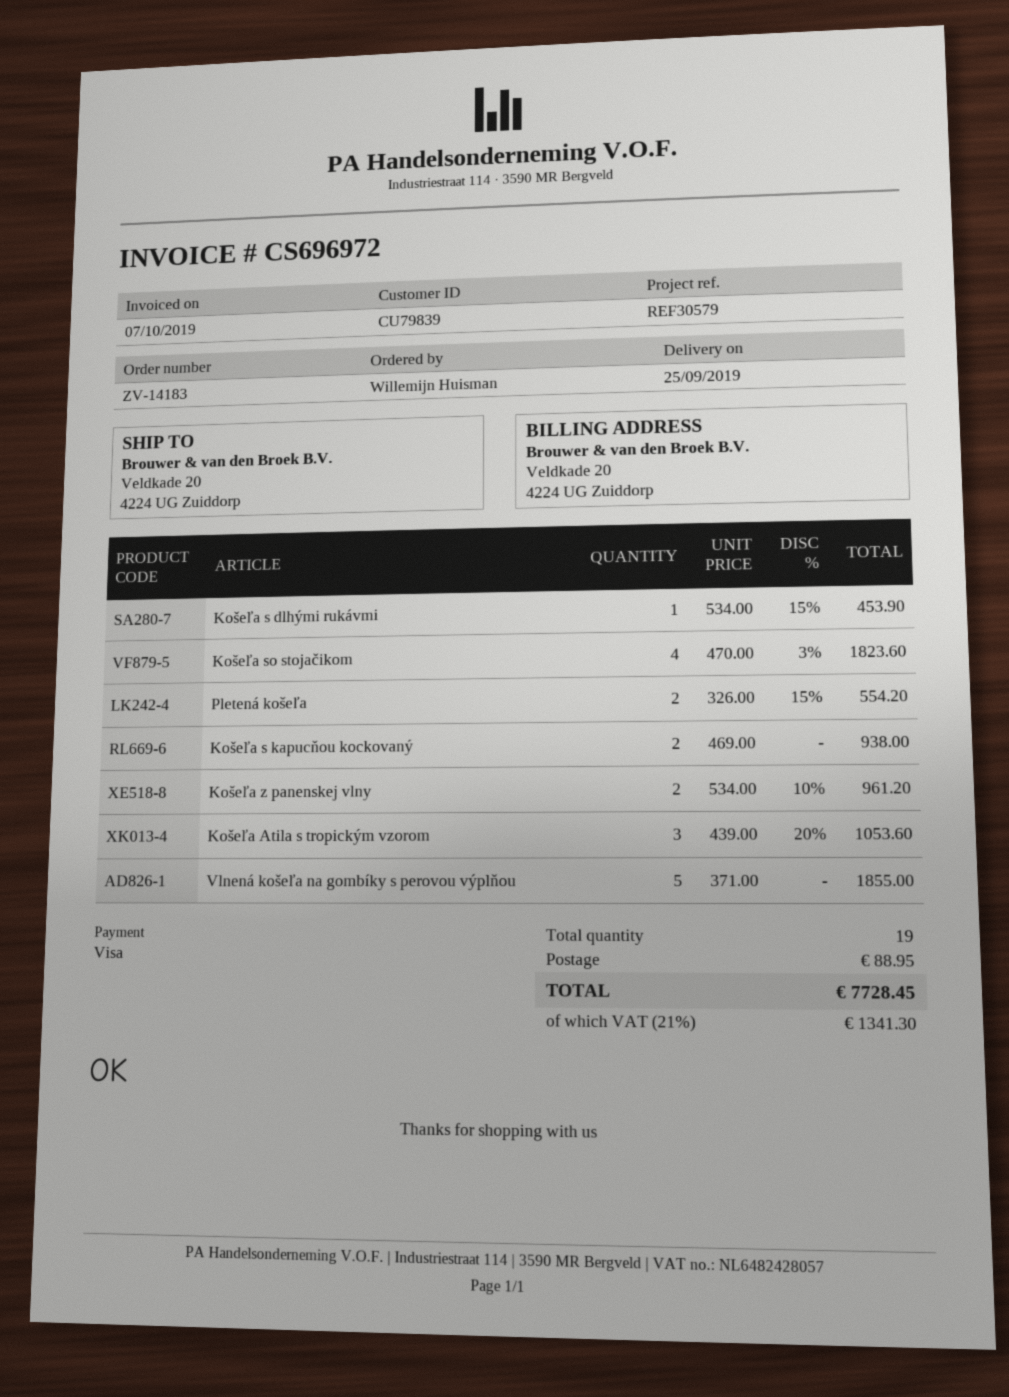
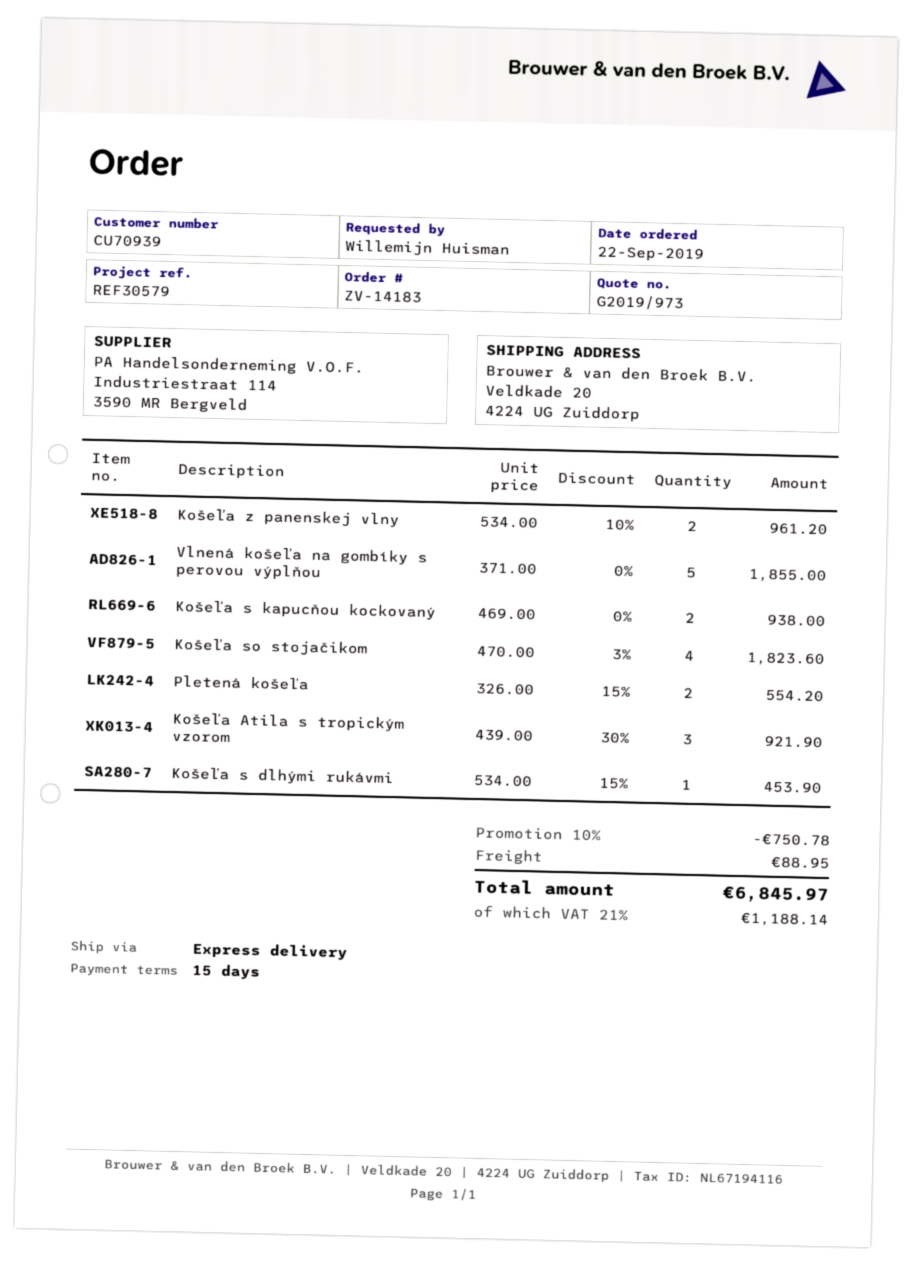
customer number: CU79839 -> CU70939
Košeľa Atila s tropickým vzorom: 3 x 439.00 - 20% = 1053.60 -> 3 x 439.00 - 30% = 921.90
discount: none -> 10% = 750.78
tax: 21% = 1341.30 -> 21% = 1188.14
total: 7728.45 -> 6845.97

